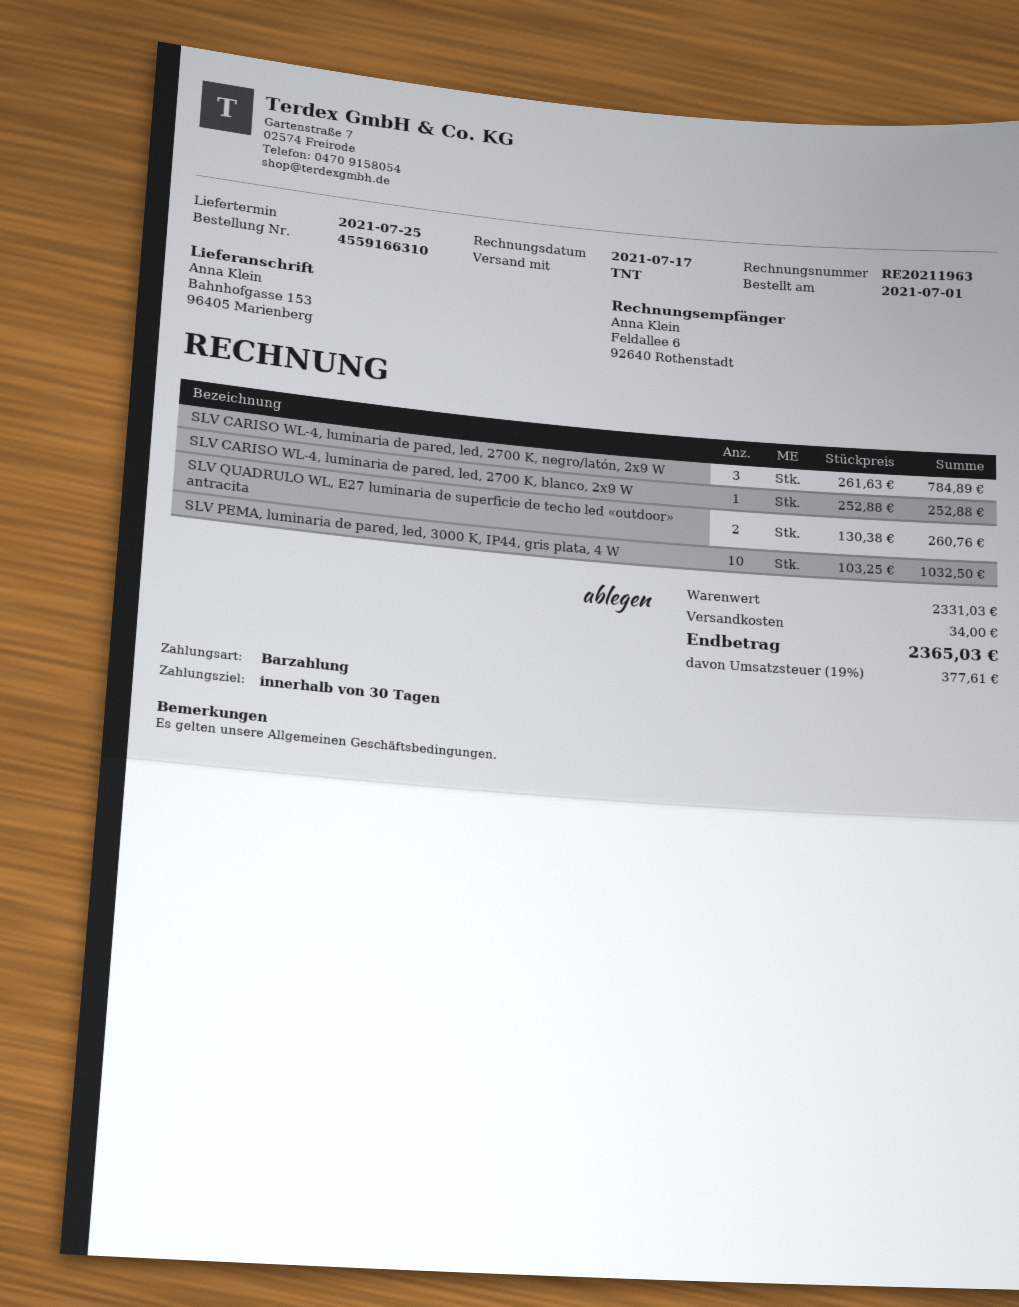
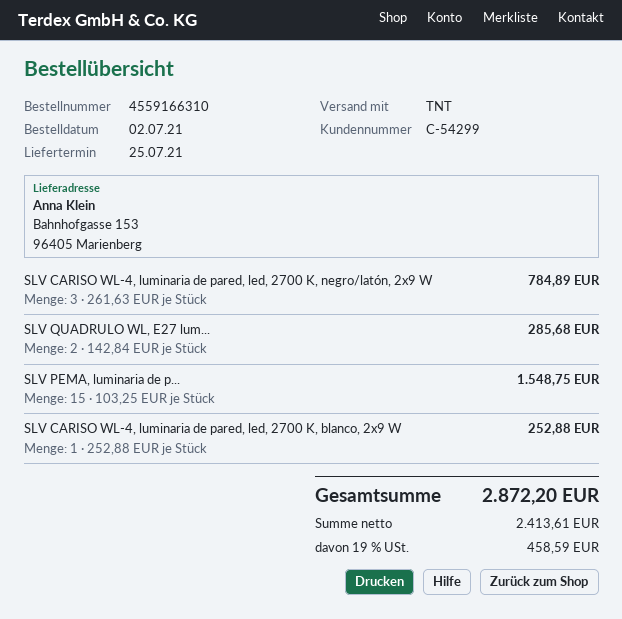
order date: 2021-07-01 -> 2021-07-02
SLV QUADRULO WL, E27 luminaria de superficie de techo led «outdoor» antracita: 2 x 130.38 = 260.76 -> 2 x 142.84 = 285.68
SLV PEMA, luminaria de pared, led, 3000 K, IP44, gris plata, 4 W: 10 x 103.25 = 1032.50 -> 15 x 103.25 = 1548.75
shipping: 34.00 -> none
tax: 19% = 377.61 -> 19% = 458.59
total: 2365.03 -> 2872.20

